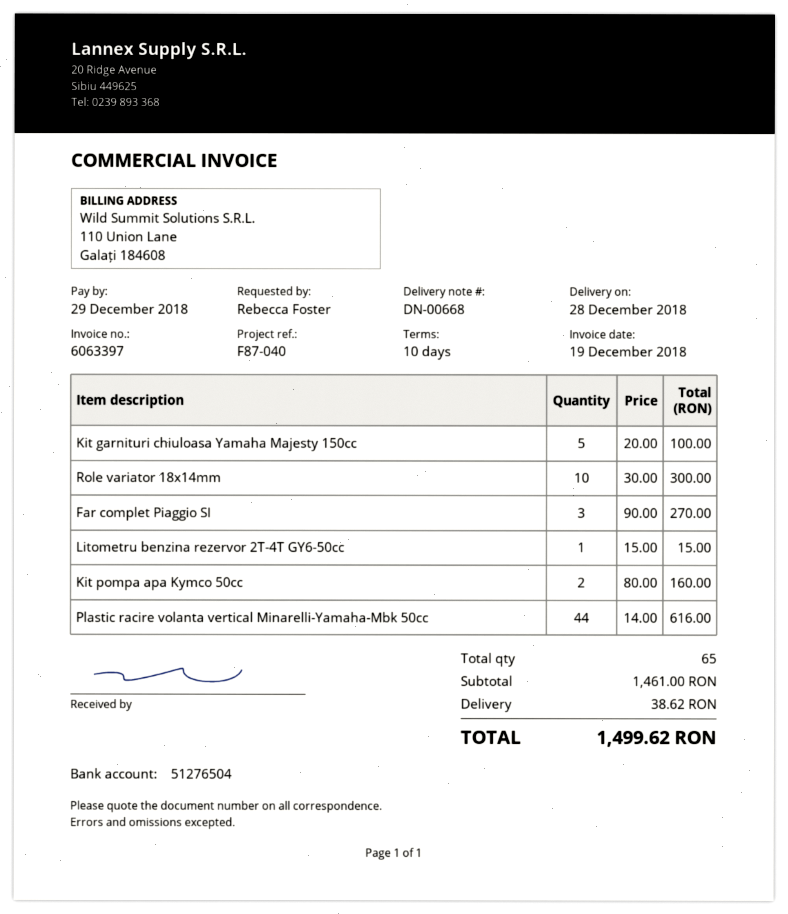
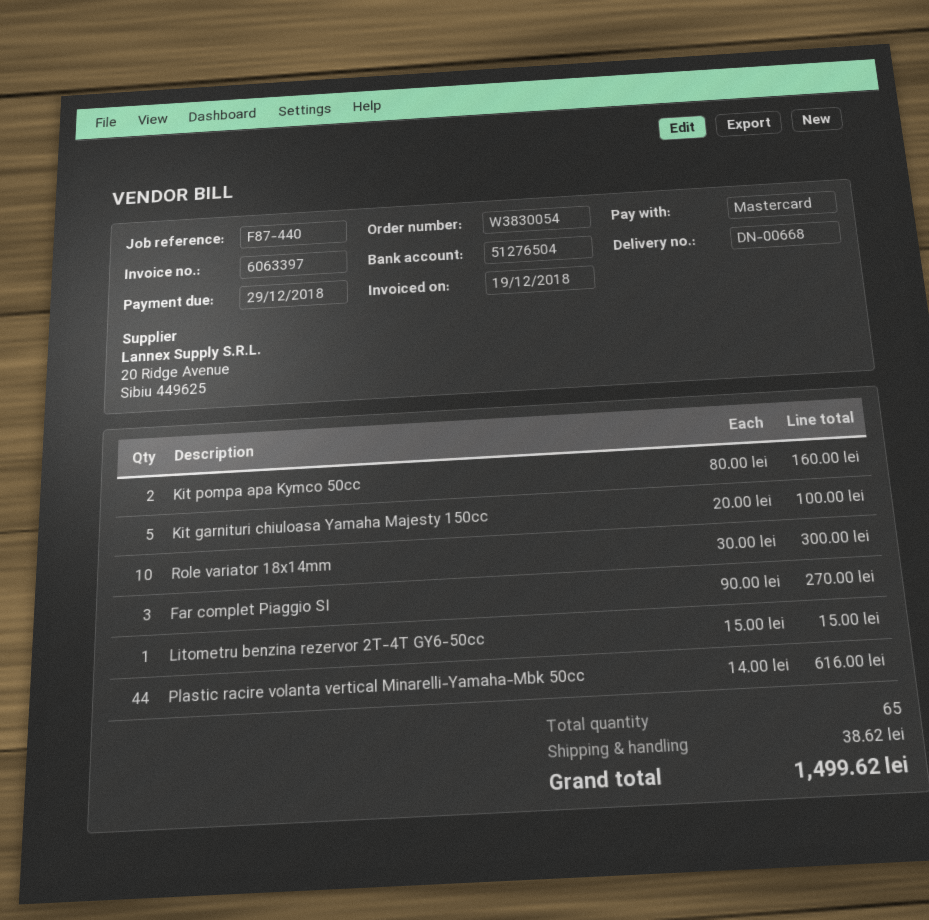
reference: F87-040 -> F87-440

